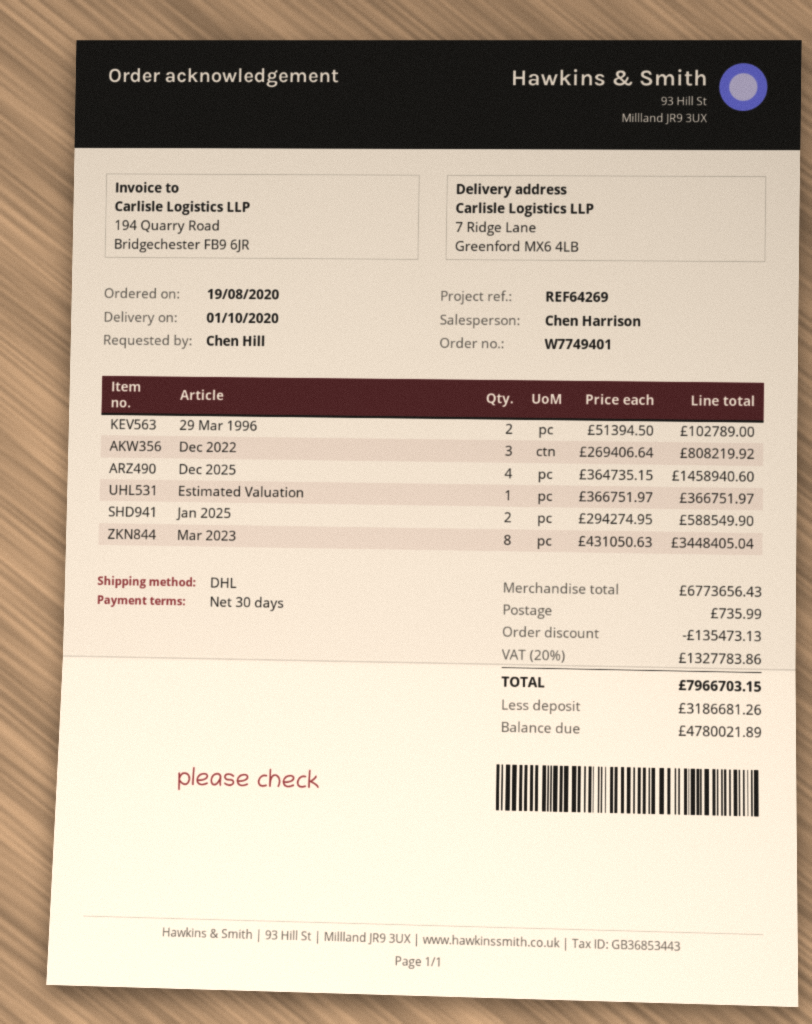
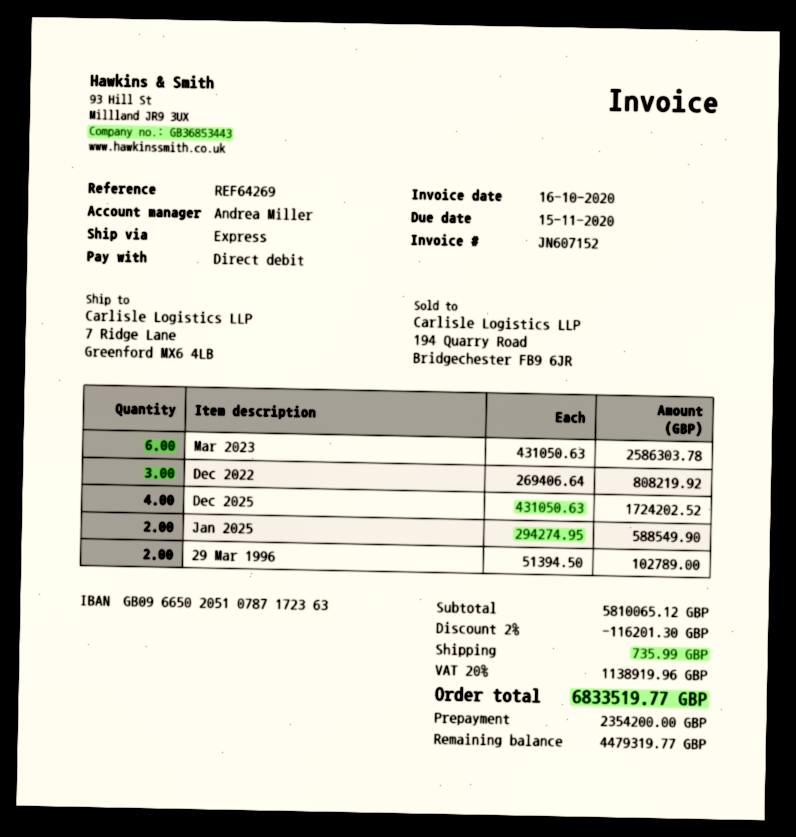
sales rep: Chen Harrison -> Andrea Miller
shipping method: DHL -> express
Dec 2025: 4 x 364735.15 = 1458940.60 -> 4 x 431050.63 = 1724202.52
Estimated Valuation: 1 x 366751.97 = 366751.97 -> none
Mar 2023: 8 x 431050.63 = 3448405.04 -> 6 x 431050.63 = 2586303.78
subtotal: 6773656.43 -> 5810065.12
discount: 135473.13 -> 116201.30
tax: 20% = 1327783.86 -> 20% = 1138919.96
total: 7966703.15 -> 6833519.77
deposit: 3186681.26 -> 2354200.00
balance: 4780021.89 -> 4479319.77

